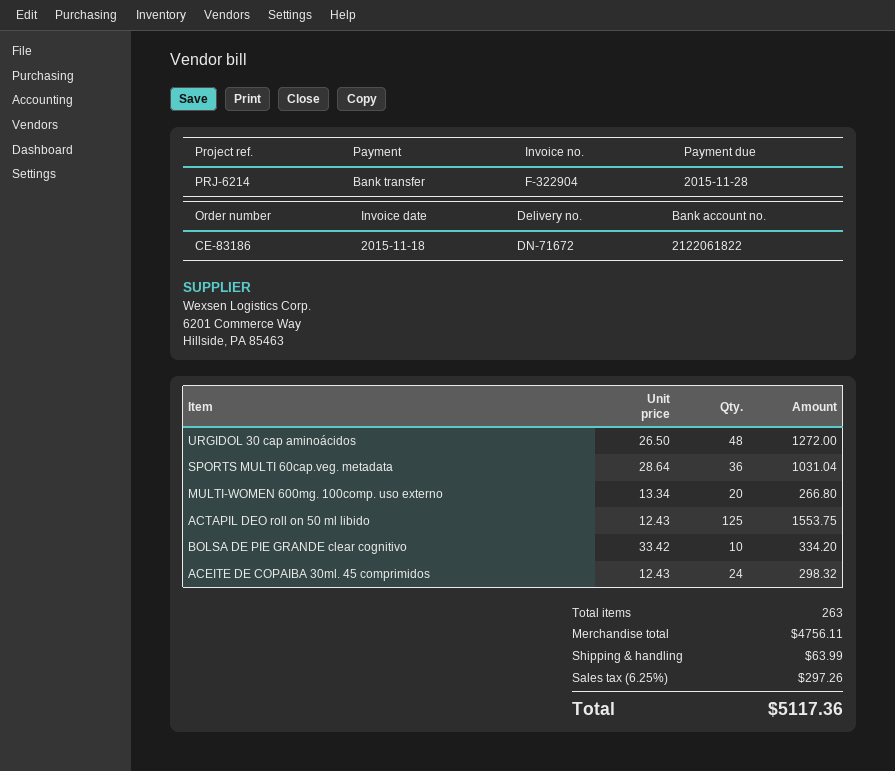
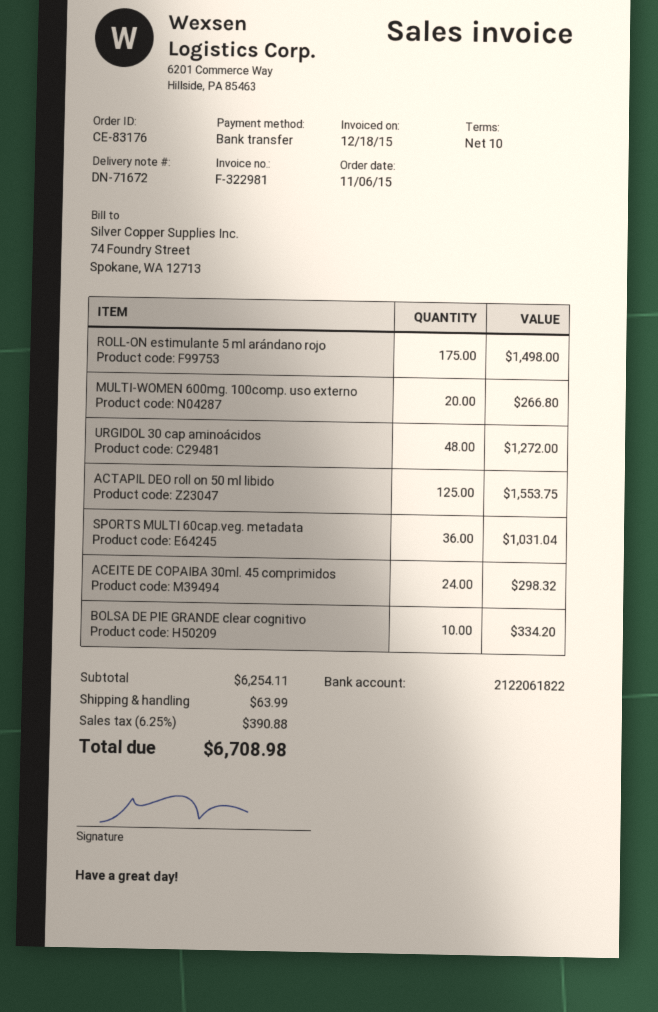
order number: CE-83186 -> CE-83176
invoice number: F-322904 -> F-322981
invoice date: 2015-11-18 -> 2015-12-18
ROLL-ON estimulante 5 ml arándano rojo: none -> 175 for 1498.00
subtotal: 4756.11 -> 6254.11
tax: 6.25% = 297.26 -> 6.25% = 390.88
total: 5117.36 -> 6708.98

